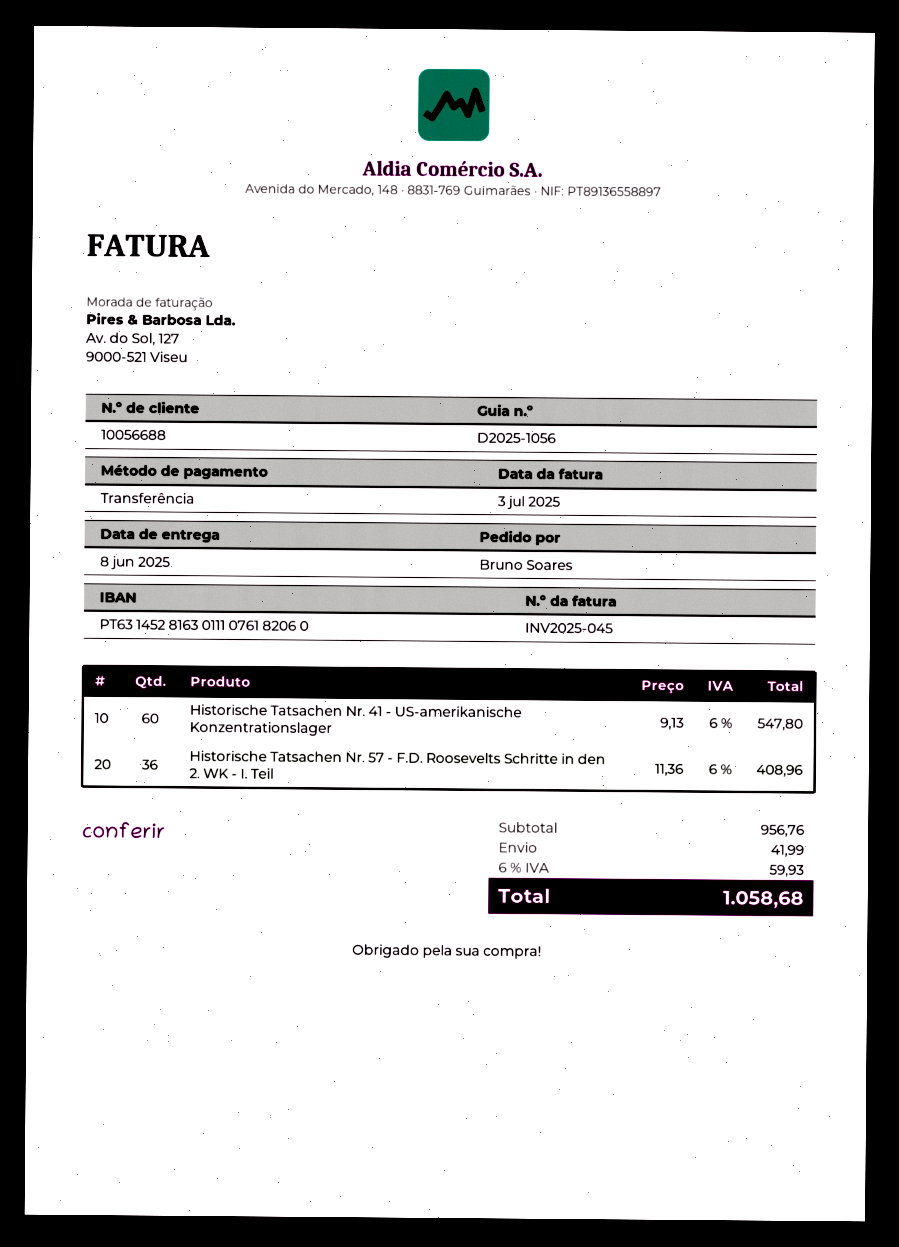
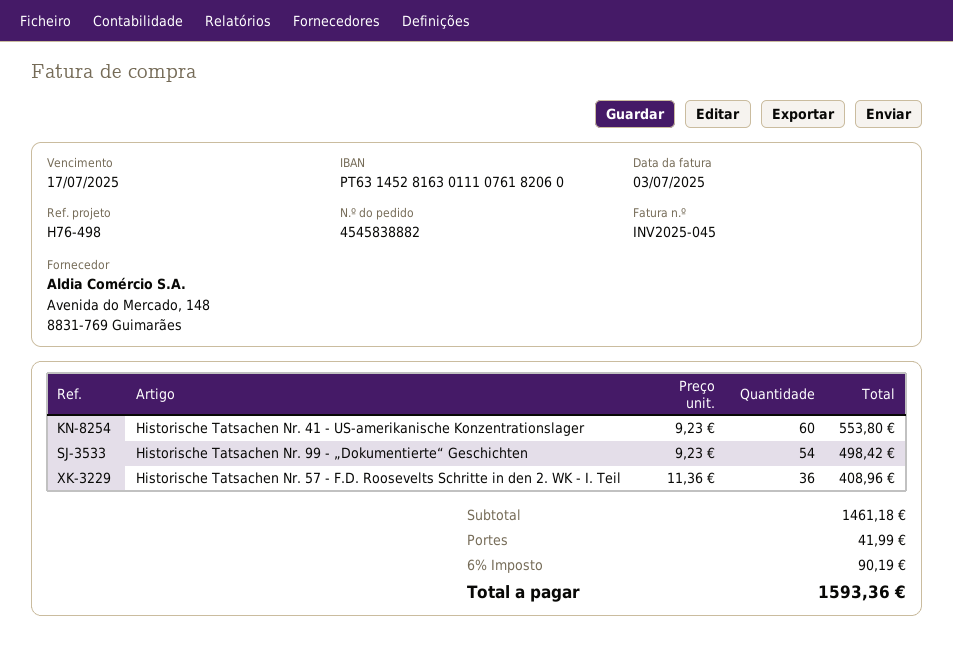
Historische Tatsachen Nr. 41 - US-amerikanische Konzentrationslager: 60 x 9.13 = 547.80 -> 60 x 9.23 = 553.80
Historische Tatsachen Nr. 99 - „Dokumentierte“ Geschichten: none -> 54 x 9.23 = 498.42
subtotal: 956.76 -> 1461.18
tax: 6% = 59.93 -> 6% = 90.19
total: 1058.68 -> 1593.36

